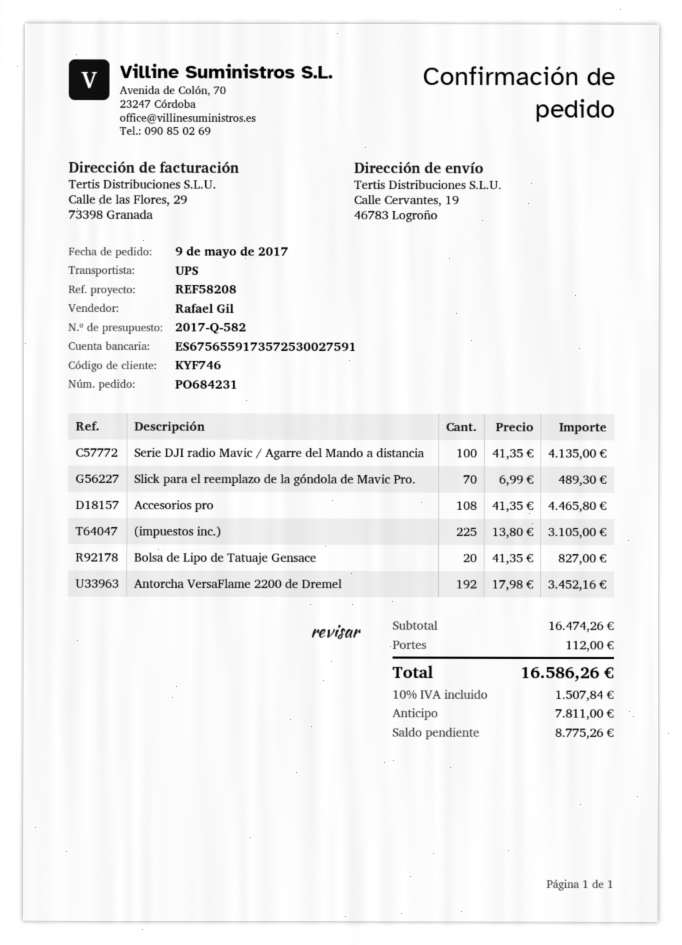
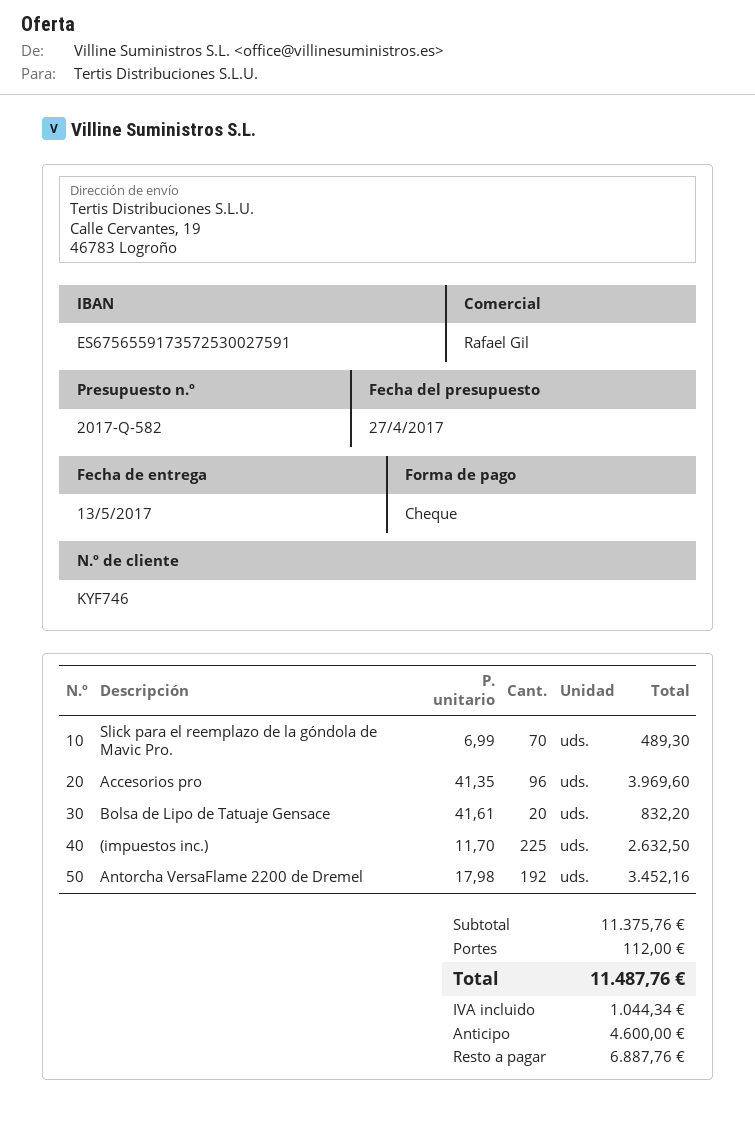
Serie DJI radio Mavic / Agarre del Mando a distancia: 100 x 41.35 = 4135.00 -> none
Accesorios pro: 108 x 41.35 = 4465.80 -> 96 x 41.35 = 3969.60
(impuestos inc.): 225 x 13.80 = 3105.00 -> 225 x 11.70 = 2632.50
Bolsa de Lipo de Tatuaje Gensace: 20 x 41.35 = 827.00 -> 20 x 41.61 = 832.20
subtotal: 16474.26 -> 11375.76
tax: 1507.84 -> 1044.34
total: 16586.26 -> 11487.76
deposit: 7811.00 -> 4600.00
balance: 8775.26 -> 6887.76

